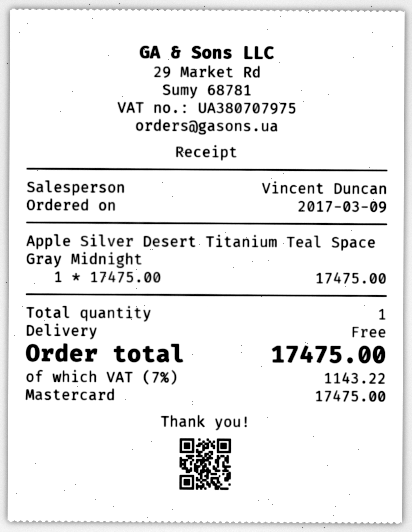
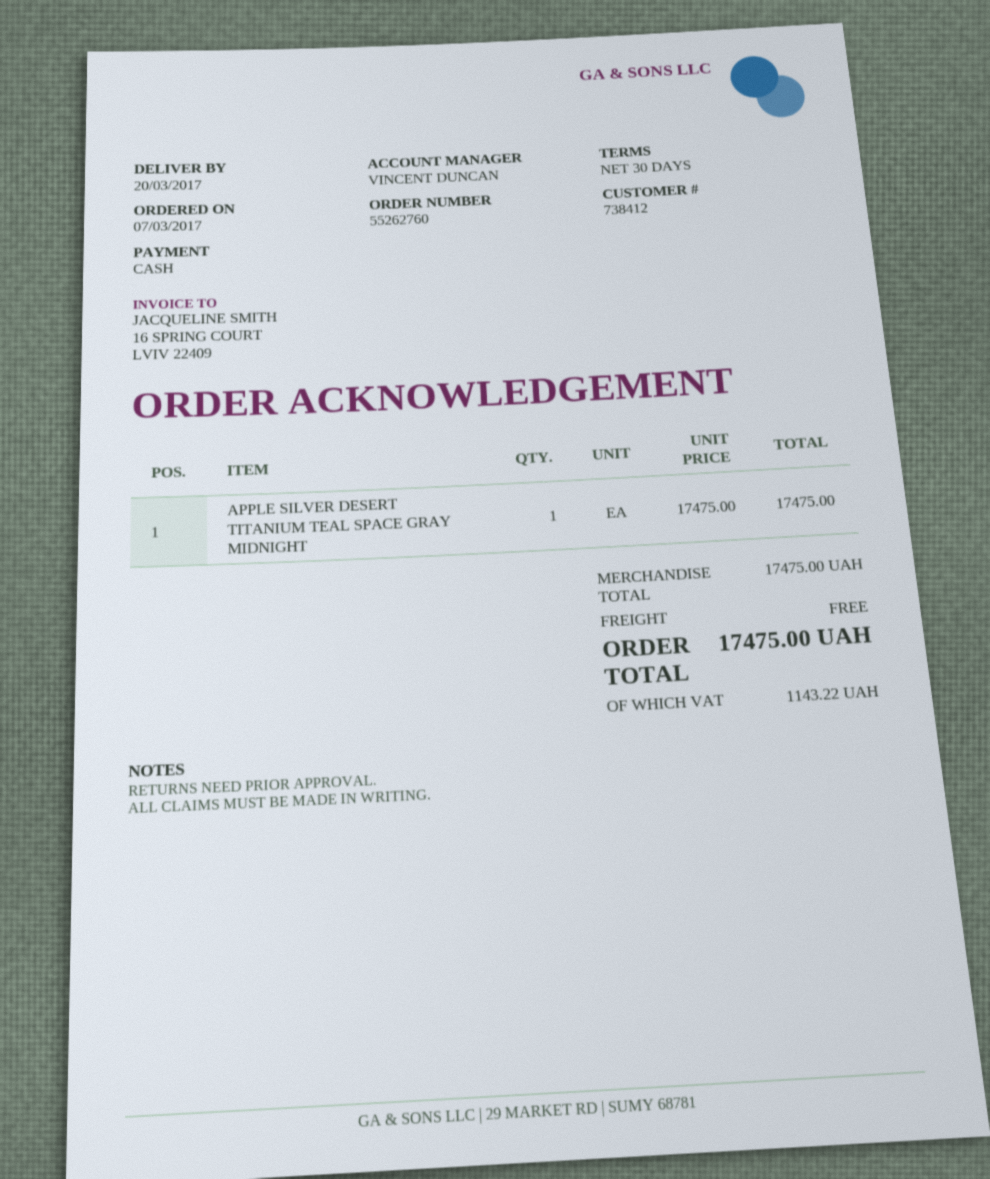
order date: 2017-03-09 -> 2017-03-07
payment method: Mastercard -> cash

